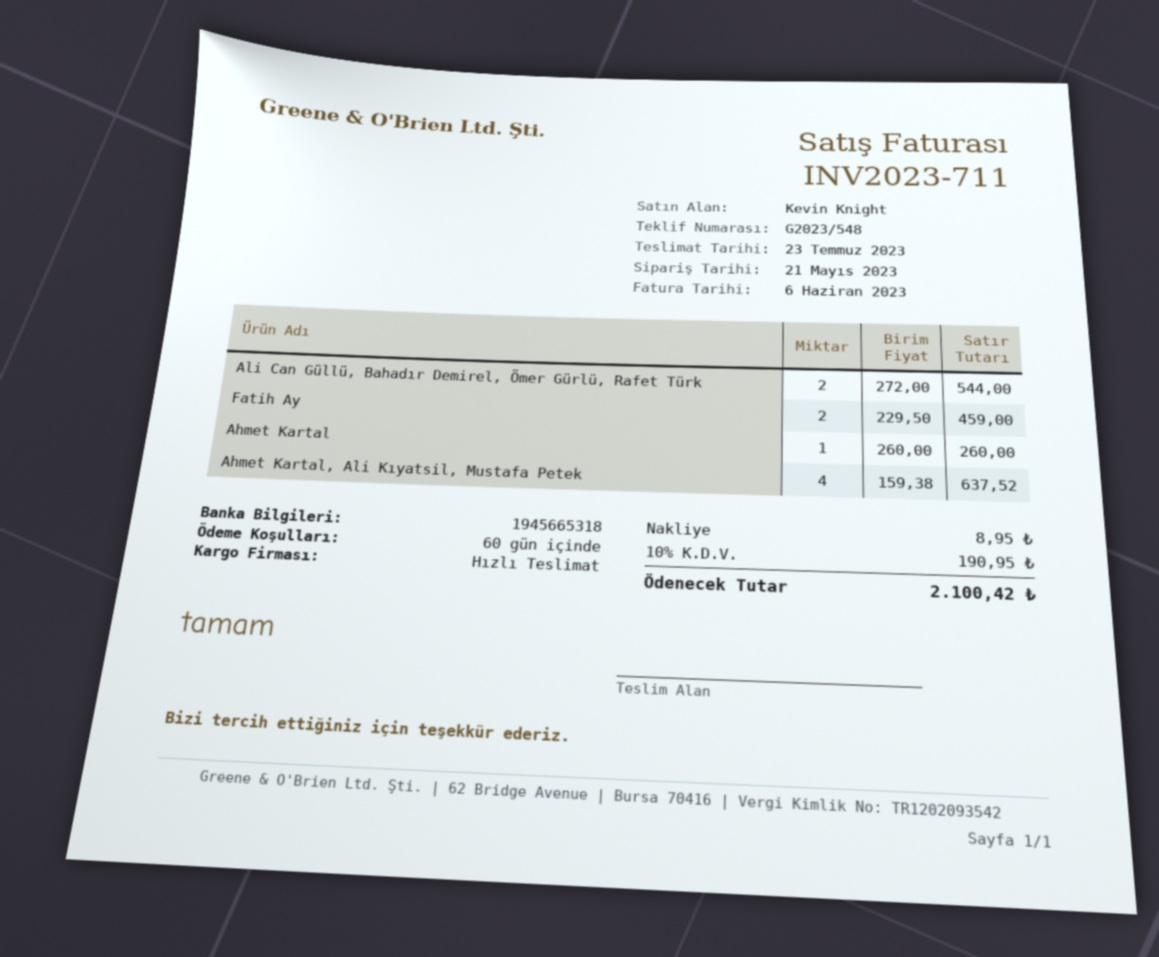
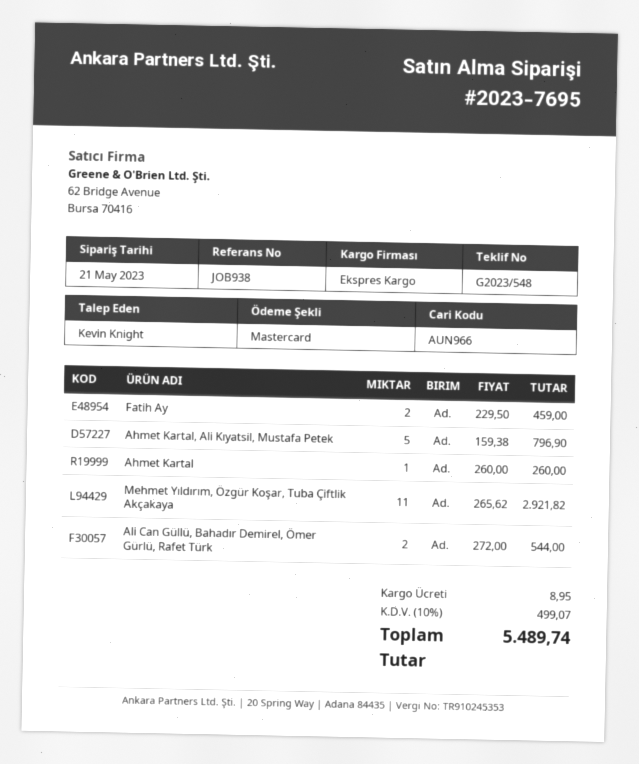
Ahmet Kartal, Ali Kıyatsil, Mustafa Petek: 4 x 159.38 = 637.52 -> 5 x 159.38 = 796.90
Mehmet Yıldırım, Özgür Koşar, Tuba Çiftlik Akçakaya: none -> 11 x 265.62 = 2921.82
tax: 10% = 190.95 -> 10% = 499.07
total: 2100.42 -> 5489.74

